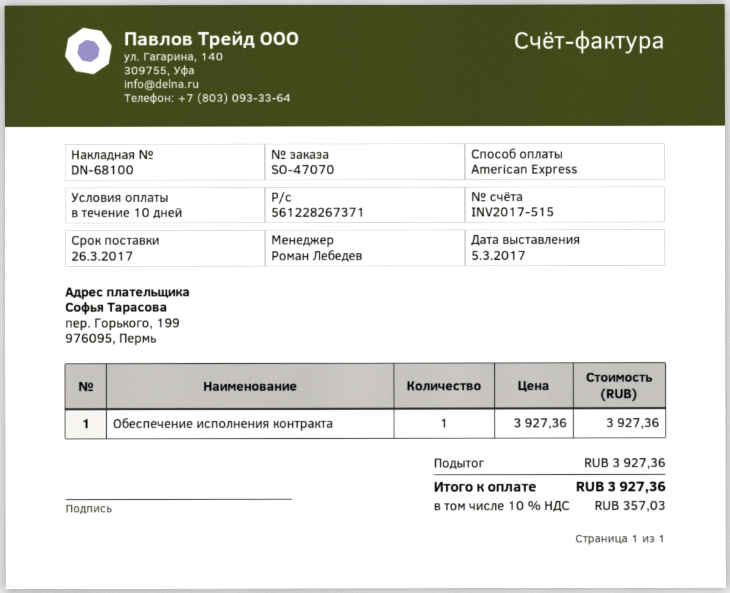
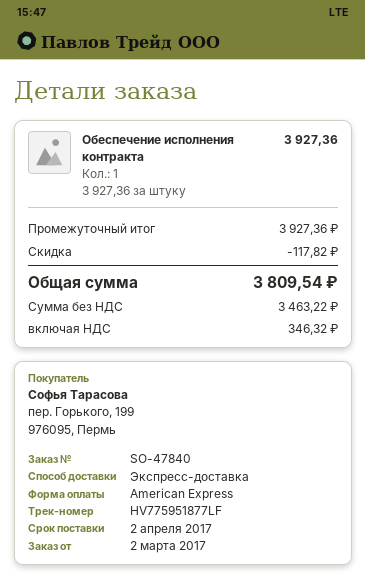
order number: SO-47070 -> SO-47840
delivery date: 2017-03-26 -> 2017-04-02
discount: none -> 117.82
tax: 357.03 -> 346.32
total: 3927.36 -> 3809.54

